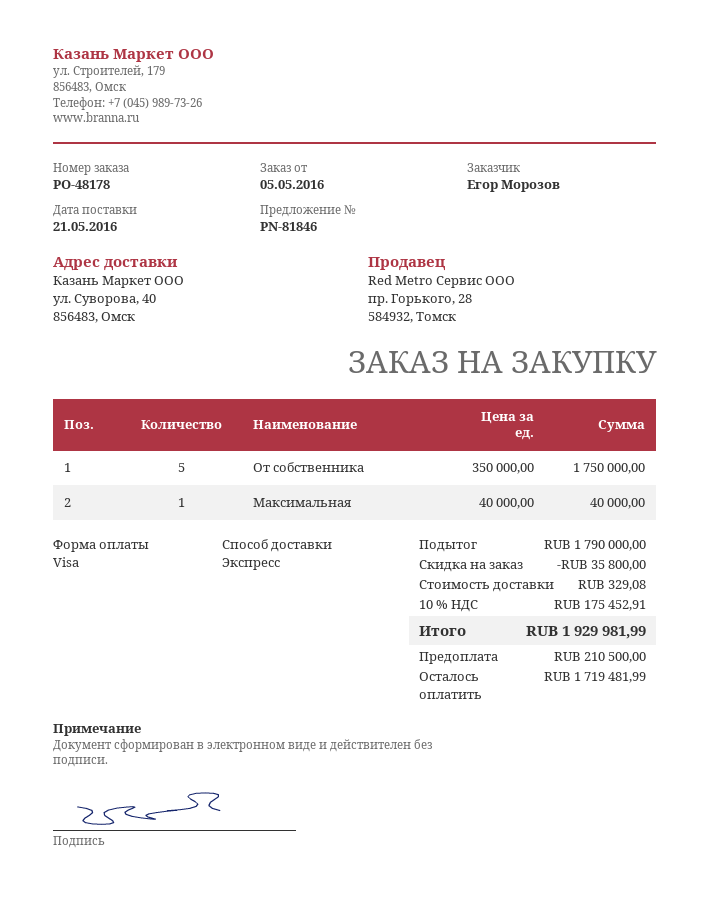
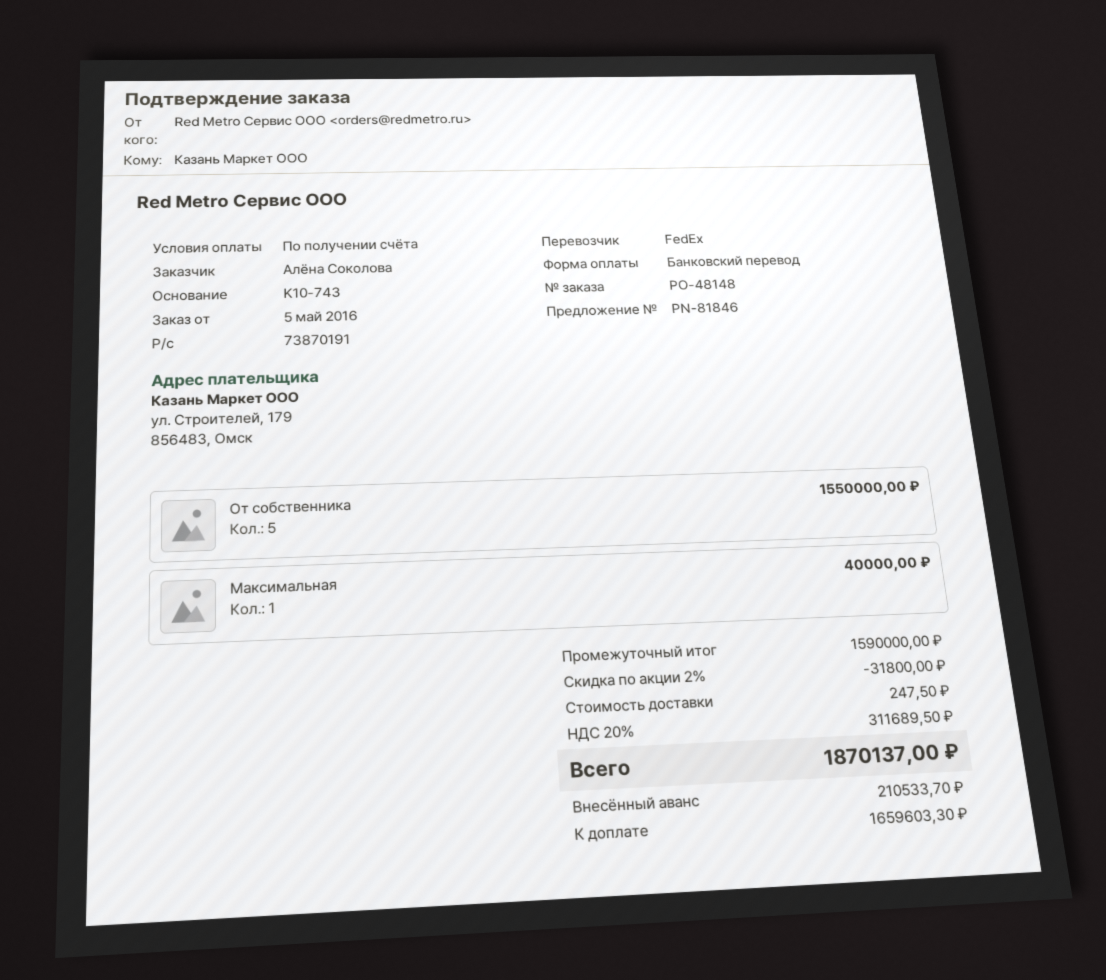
order number: PO-48178 -> PO-48148
ordered by: Егор Морозов -> Алёна Соколова
payment method: Visa -> bank transfer
shipping method: express -> FedEx
От собственника: 5 for 1750000.00 -> 5 for 1550000.00
subtotal: 1790000.00 -> 1590000.00
discount: 35800.00 -> 31800.00
shipping: 329.08 -> 247.50
tax: 10% = 175452.91 -> 20% = 311689.50
total: 1929981.99 -> 1870137.00
deposit: 210500.00 -> 210533.70
balance: 1719481.99 -> 1659603.30

